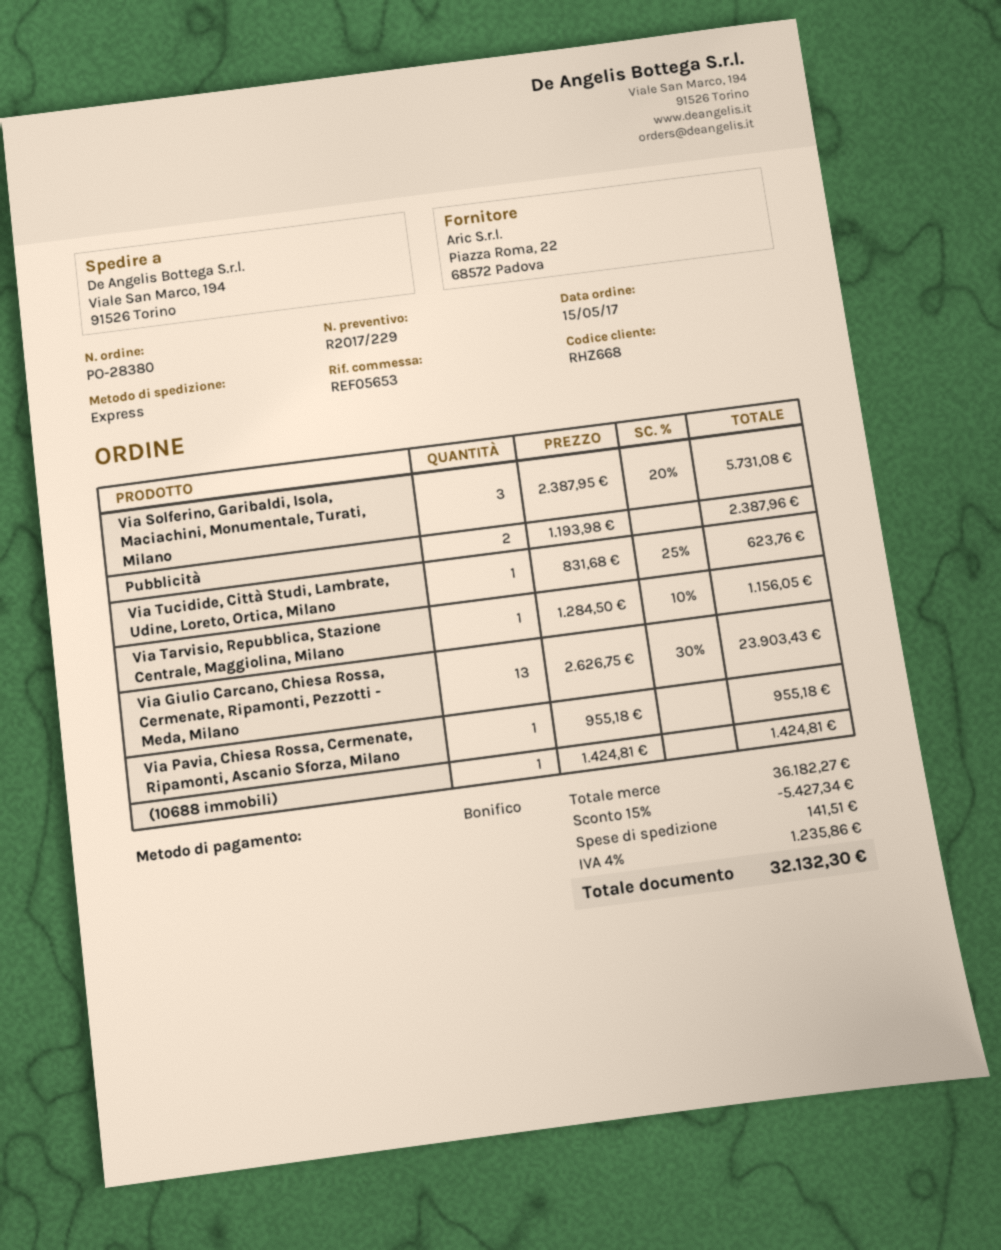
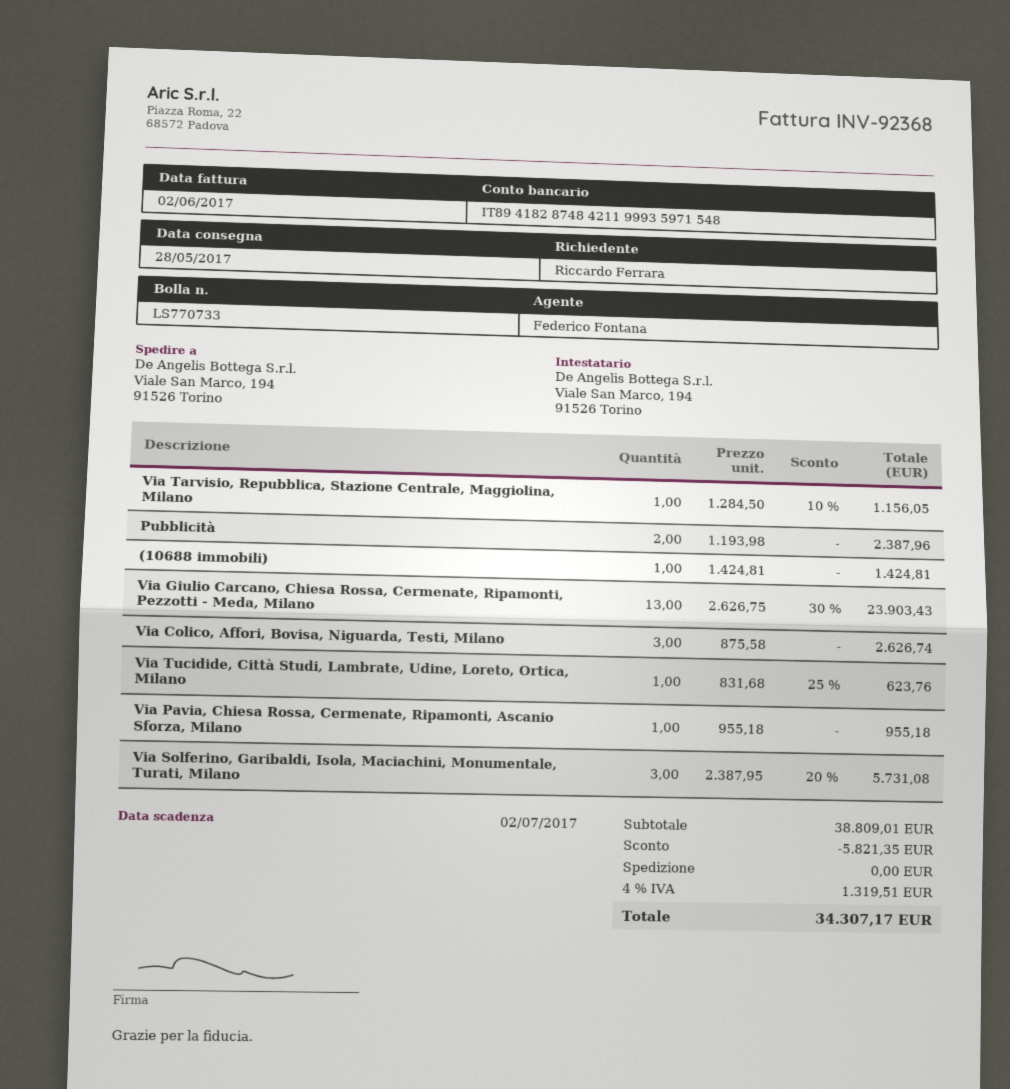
Via Colico, Affori, Bovisa, Niguarda, Testi, Milano: none -> 3 x 875.58 = 2626.74
subtotal: 36182.27 -> 38809.01
discount: 5427.34 -> 5821.35
shipping: 141.51 -> 0.00
tax: 4% = 1235.86 -> 4% = 1319.51
total: 32132.30 -> 34307.17

